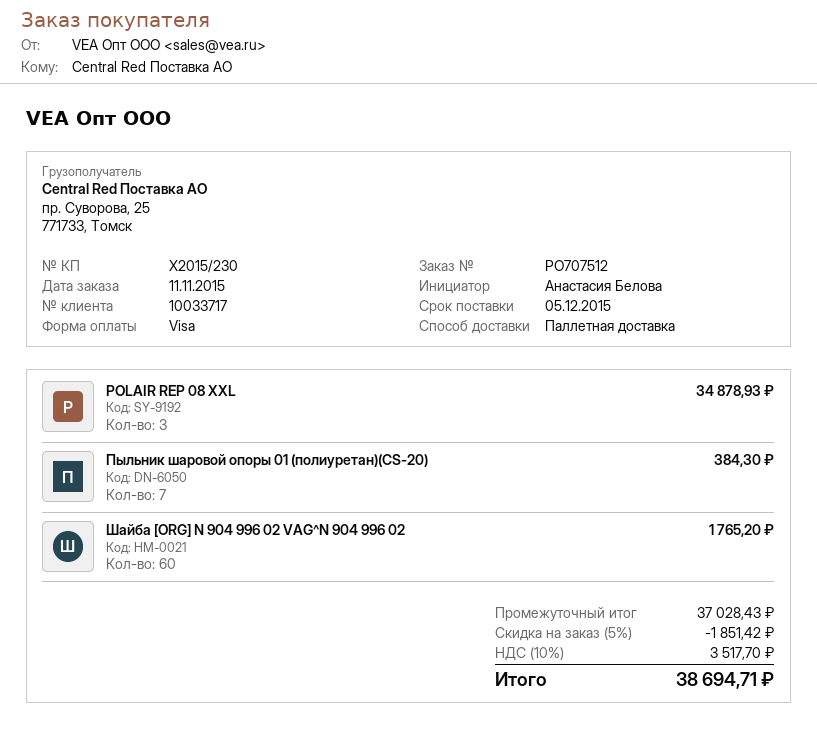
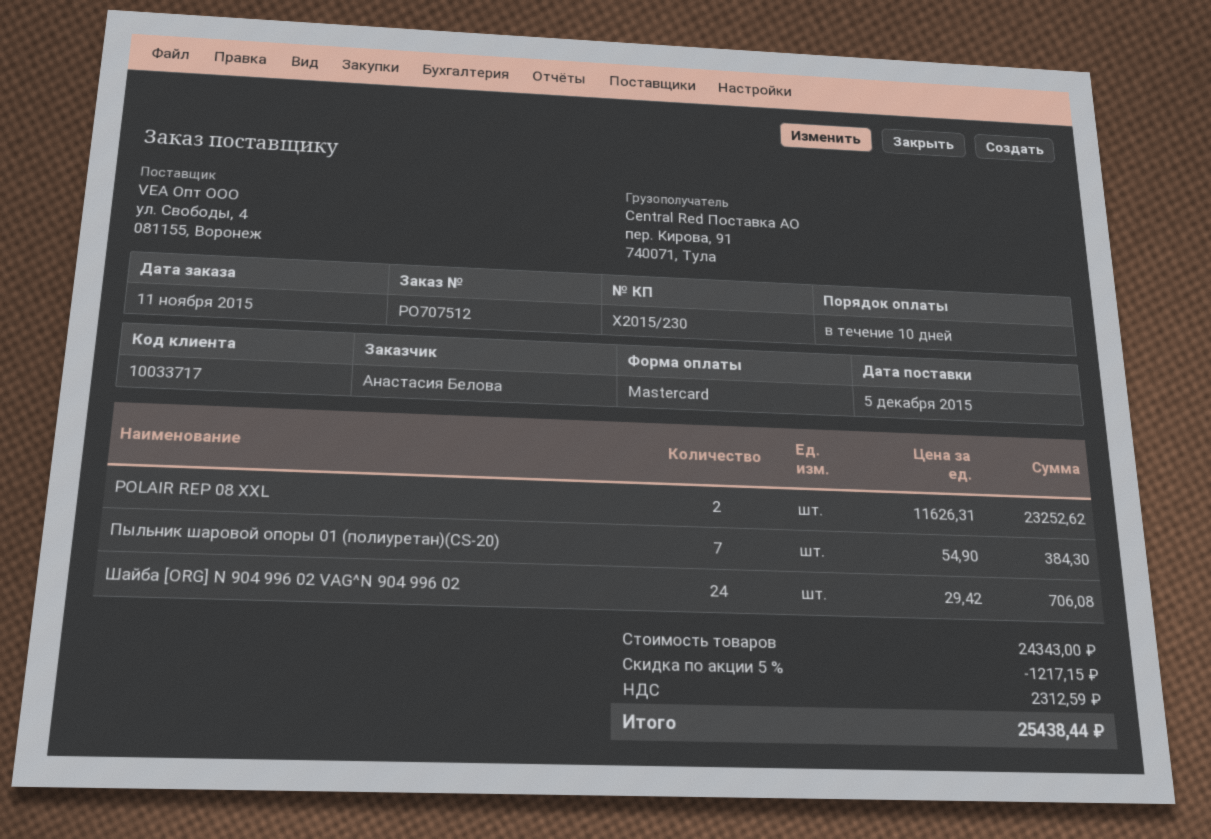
payment method: Visa -> Mastercard
ship to: пр. Суворова, 25, 771733, Томск -> пер. Кирова, 91, 740071, Тула
POLAIR REP 08 XXL: 3 for 34878.93 -> 2 for 23252.62
Шайба [ORG] N 904 996 02 VAG^N 904 996 02: 60 for 1765.20 -> 24 for 706.08
subtotal: 37028.43 -> 24343.00
discount: 5% = 1851.42 -> 5% = 1217.15
tax: 3517.70 -> 2312.59
total: 38694.71 -> 25438.44

